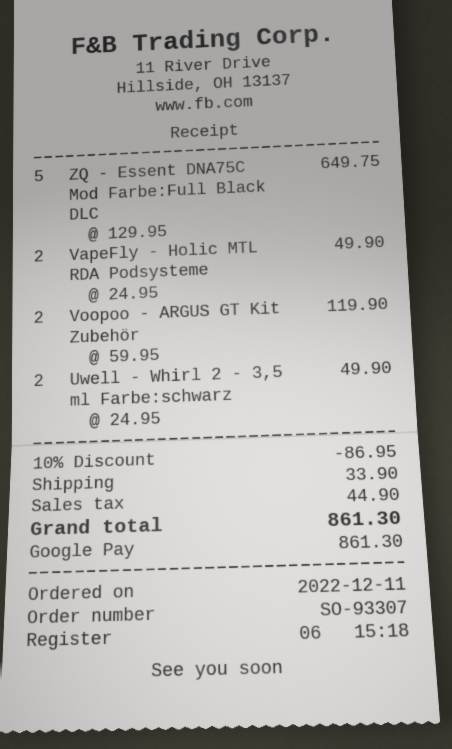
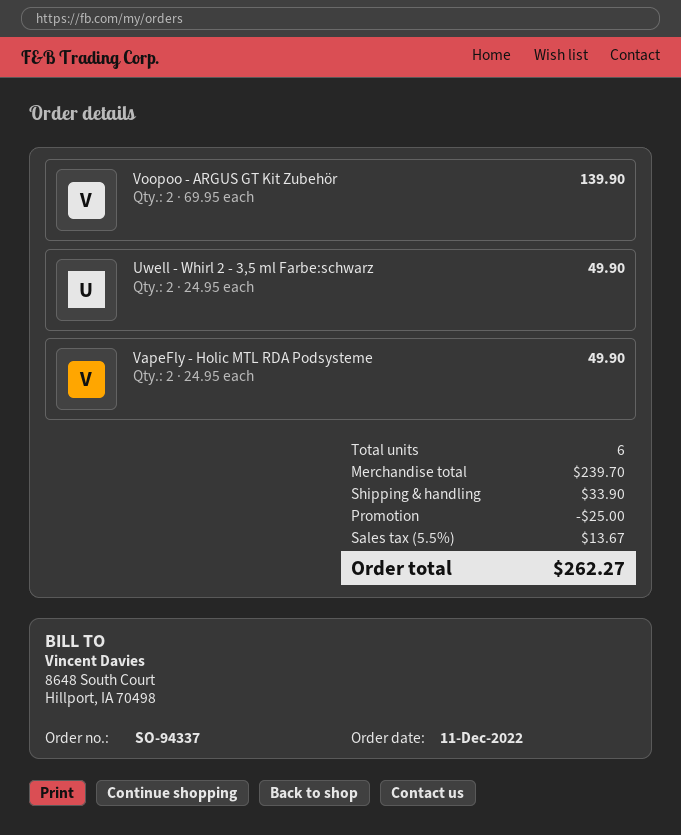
order number: SO-93307 -> SO-94337
ZQ - Essent DNA75C Mod Farbe:Full Black DLC: 5 x 129.95 = 649.75 -> none
Voopoo - ARGUS GT Kit Zubehör: 2 x 59.95 = 119.90 -> 2 x 69.95 = 139.90
discount: 86.95 -> 25.00
tax: 44.90 -> 13.67
total: 861.30 -> 262.27

